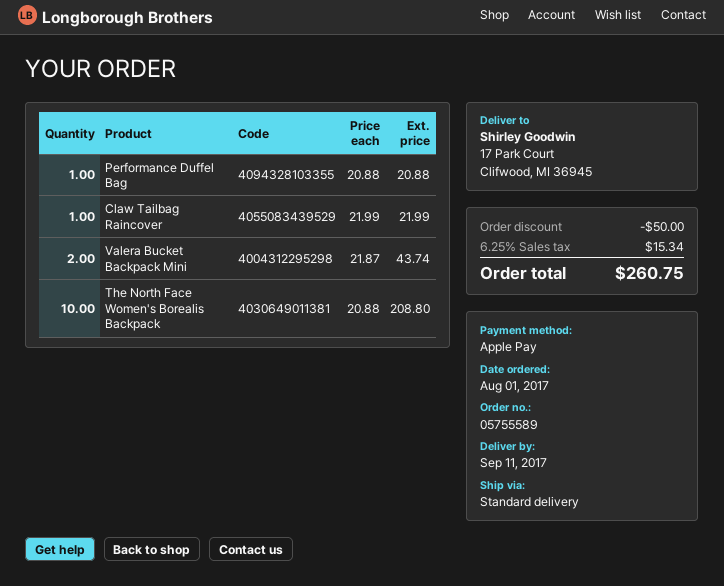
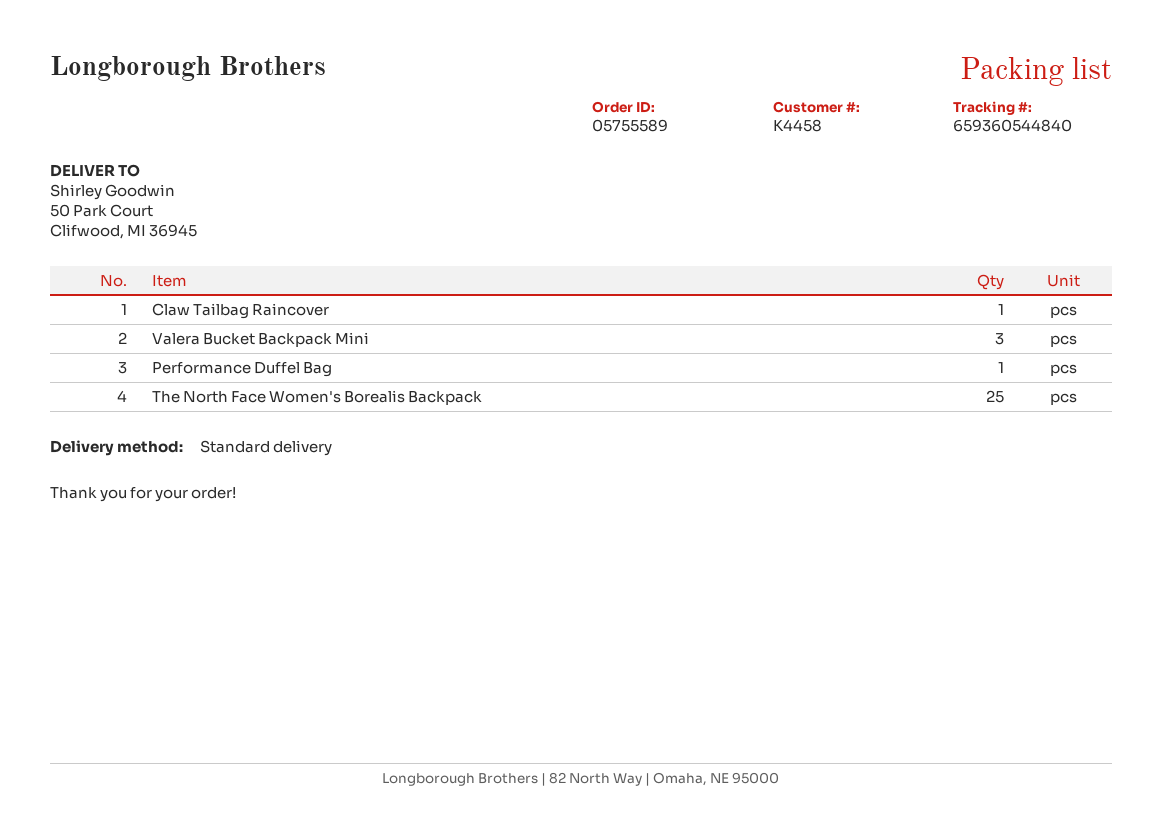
ship to: 17 Park Court, Clifwood, MI 36945 -> 50 Park Court, Clifwood, MI 36945
Valera Bucket Backpack Mini: 2 -> 3
The North Face Women's Borealis Backpack: 10 -> 25

